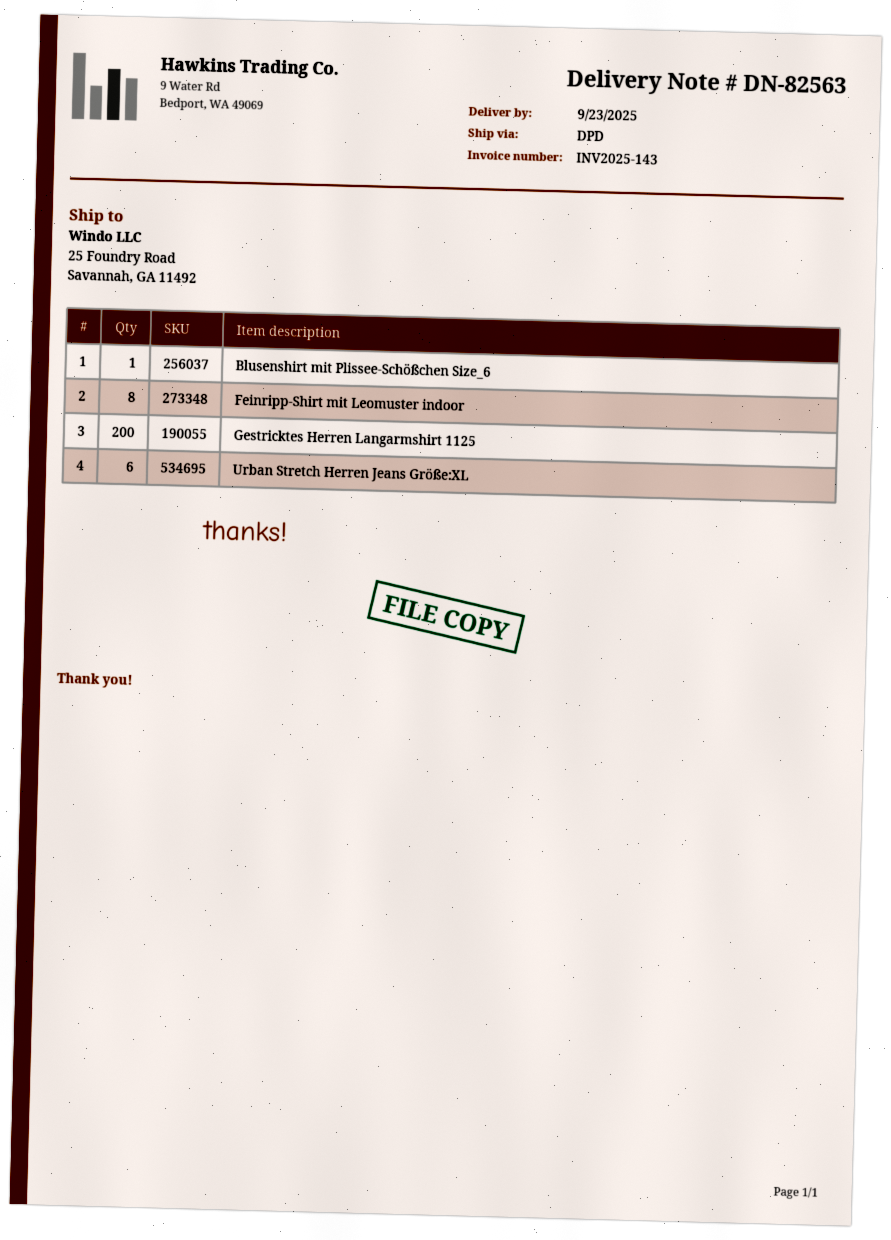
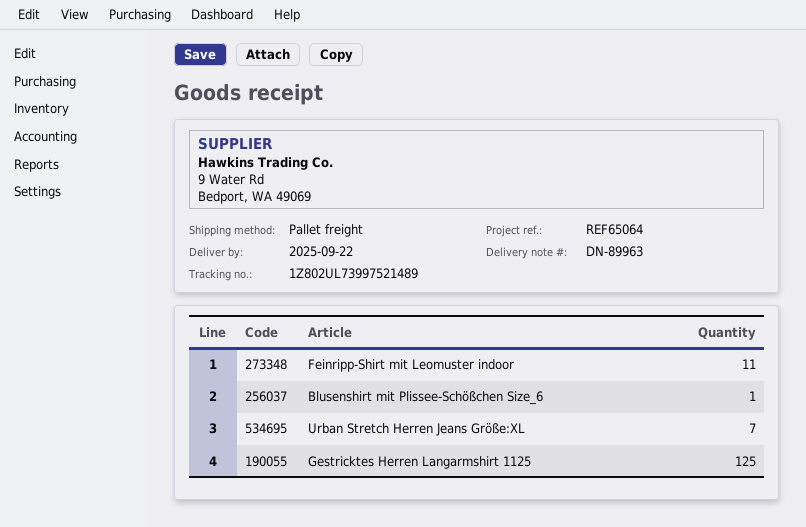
delivery note number: DN-82563 -> DN-89963
delivery date: 2025-09-23 -> 2025-09-22
shipping method: DPD -> pallet freight
Feinripp-Shirt mit Leomuster indoor: 8 -> 11
Gestricktes Herren Langarmshirt 1125: 200 -> 125
Urban Stretch Herren Jeans Größe:XL: 6 -> 7

